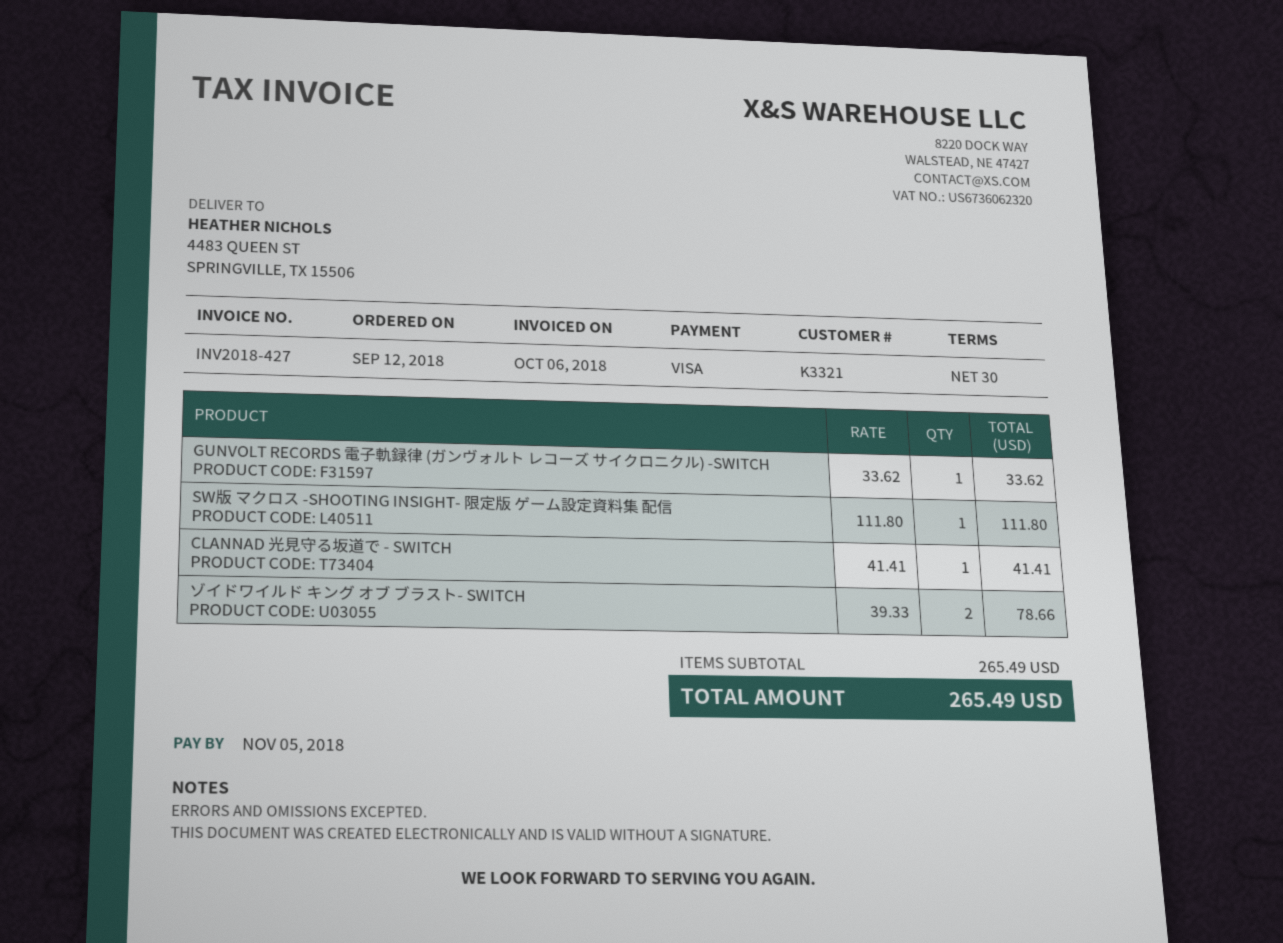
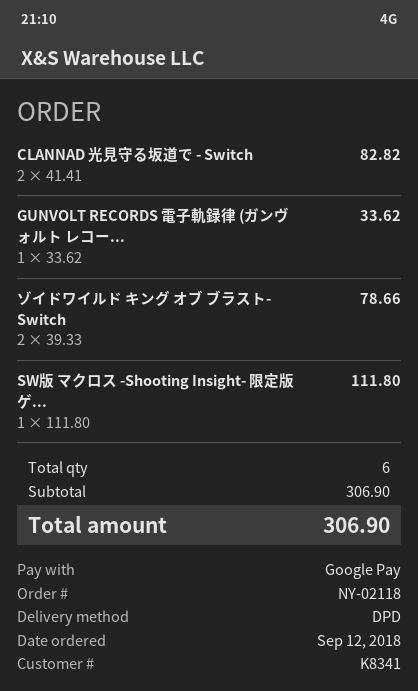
customer number: K3321 -> K8341
payment method: Visa -> Google Pay
CLANNAD 光見守る坂道で - SWITCH: 1 x 41.41 = 41.41 -> 2 x 41.41 = 82.82
subtotal: 265.49 -> 306.90
total: 265.49 -> 306.90

